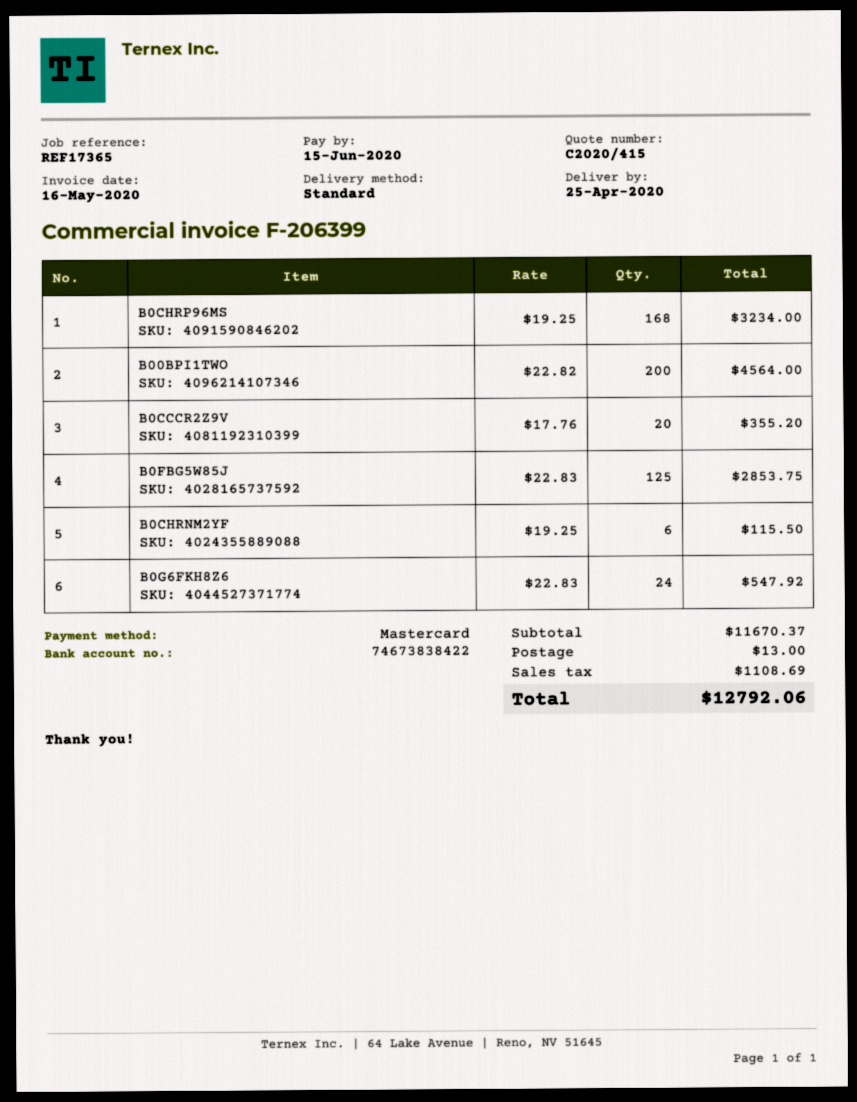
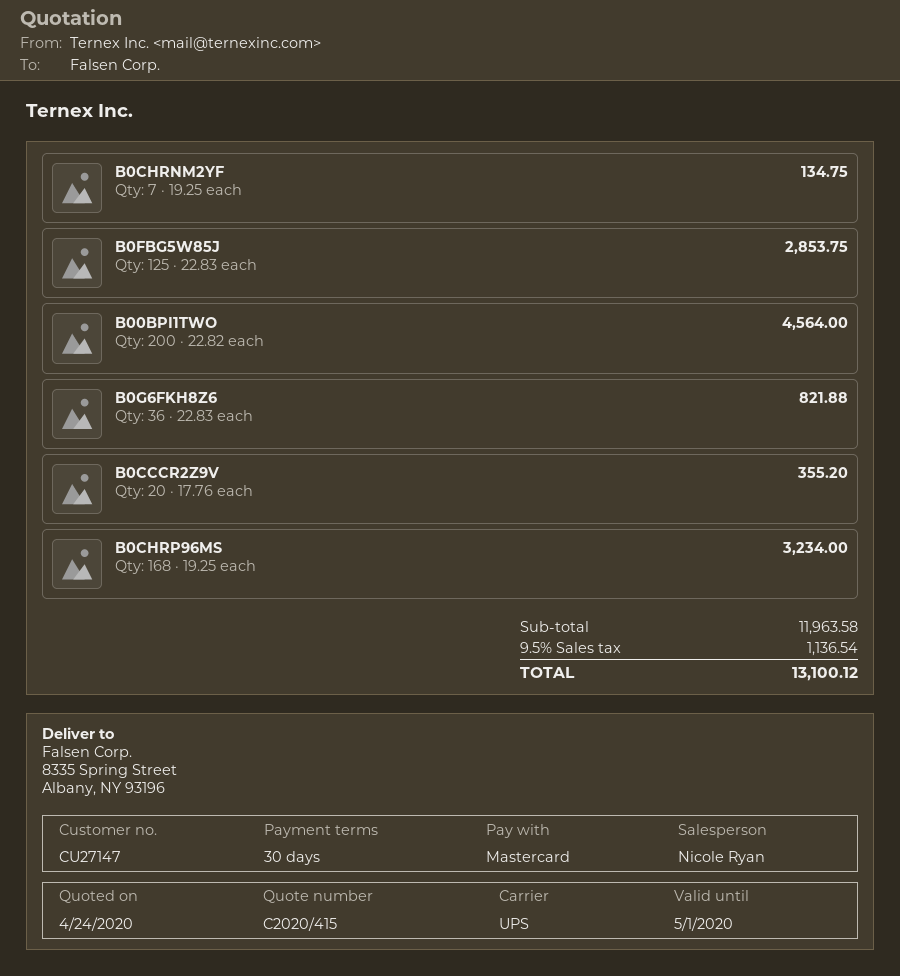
shipping method: standard -> UPS
B0CHRNM2YF: 6 x 19.25 = 115.50 -> 7 x 19.25 = 134.75
B0G6FKH8Z6: 24 x 22.83 = 547.92 -> 36 x 22.83 = 821.88
subtotal: 11670.37 -> 11963.58
shipping: 13.00 -> none
tax: 1108.69 -> 1136.54
total: 12792.06 -> 13100.12

